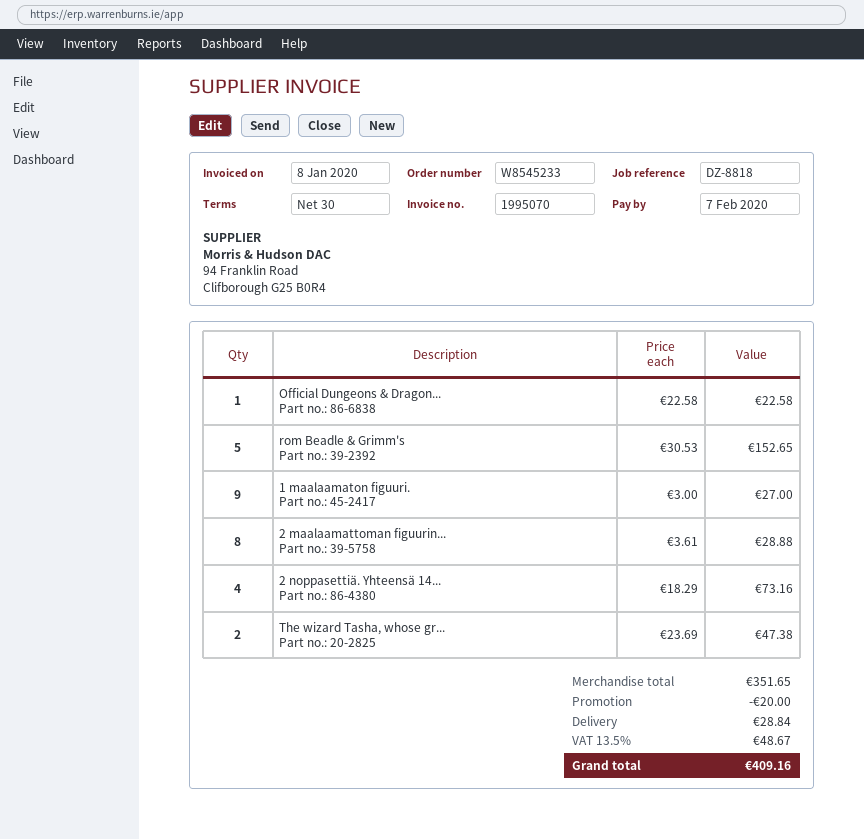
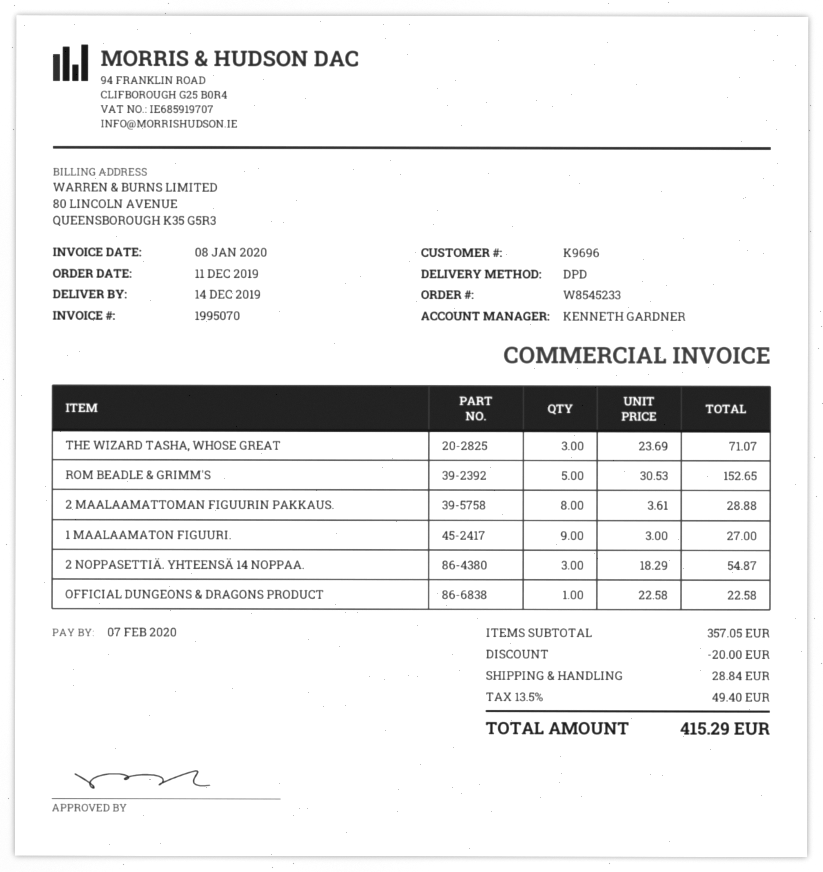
2 noppasettiä. Yhteensä 14...: 4 x 18.29 = 73.16 -> 3 x 18.29 = 54.87
The wizard Tasha, whose gr...: 2 x 23.69 = 47.38 -> 3 x 23.69 = 71.07
subtotal: 351.65 -> 357.05
tax: 13.5% = 48.67 -> 13.5% = 49.40
total: 409.16 -> 415.29

